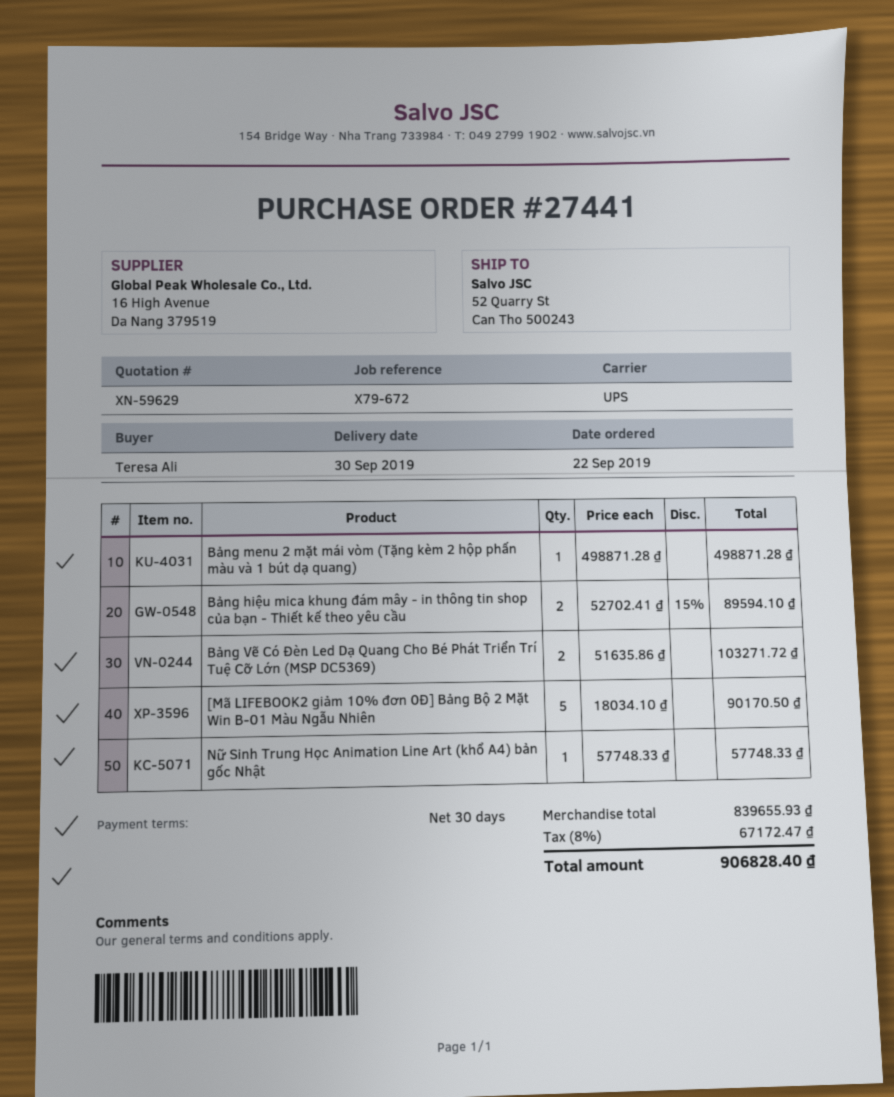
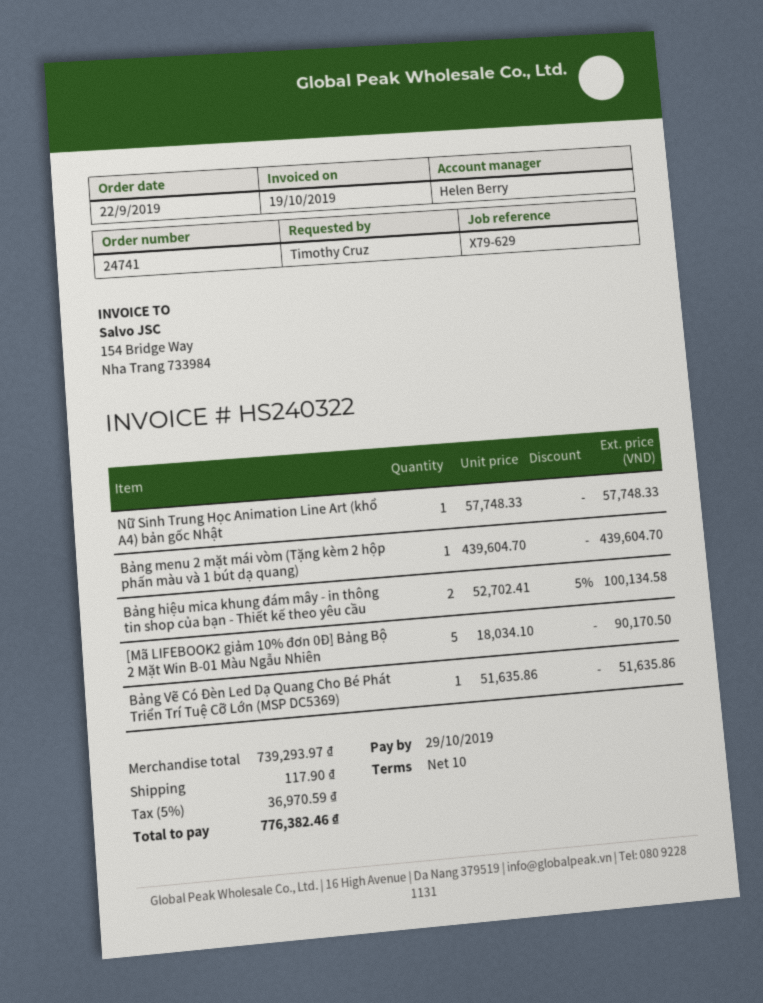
order number: 27441 -> 24741
payment terms: 30 days -> 10 days
reference: X79-672 -> X79-629
ordered by: Teresa Ali -> Timothy Cruz
Bảng menu 2 mặt mái vòm (Tặng kèm 2 hộp phấn màu và 1 bút dạ quang): 1 x 498871.28 = 498871.28 -> 1 x 439604.70 = 439604.70
Bảng hiệu mica khung đám mây - in thông tin shop của bạn - Thiết kế theo yêu cầu: 2 x 52702.41 - 15% = 89594.10 -> 2 x 52702.41 - 5% = 100134.58
Bảng Vẽ Có Đèn Led Dạ Quang Cho Bé Phát Triển Trí Tuệ Cỡ Lớn (MSP DC5369): 2 x 51635.86 = 103271.72 -> 1 x 51635.86 = 51635.86
subtotal: 839655.93 -> 739293.97
shipping: none -> 117.90
tax: 8% = 67172.47 -> 5% = 36970.59
total: 906828.40 -> 776382.46

